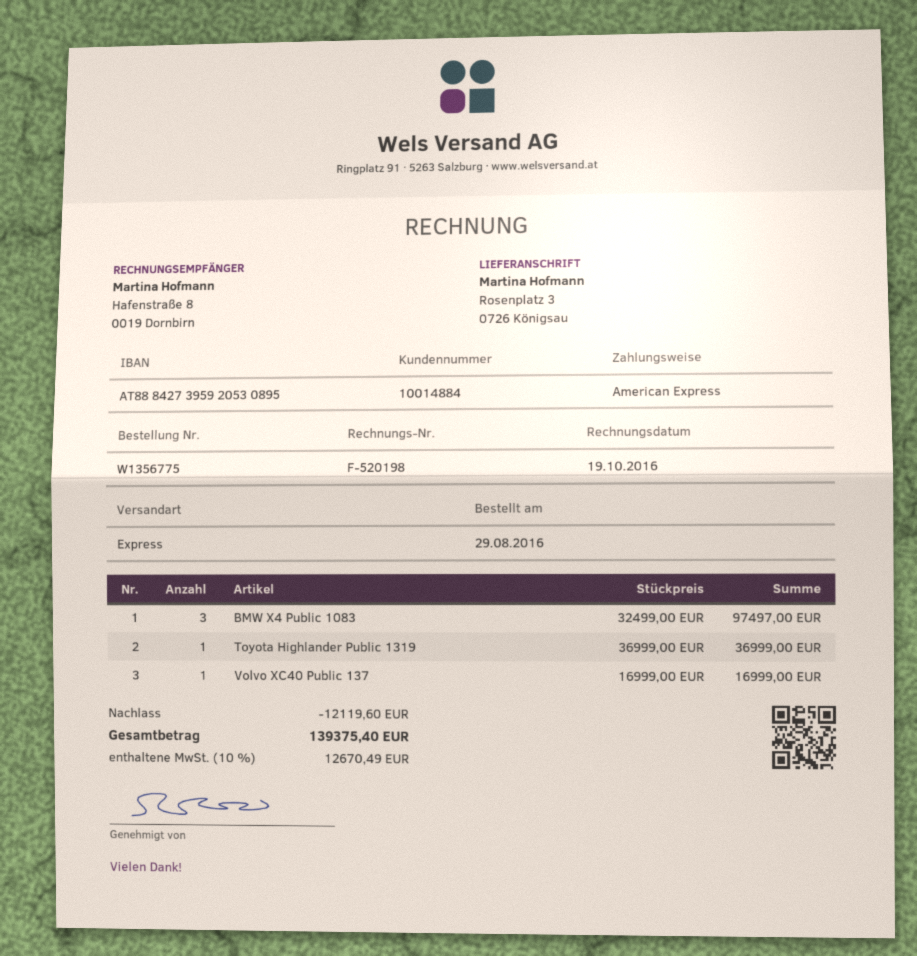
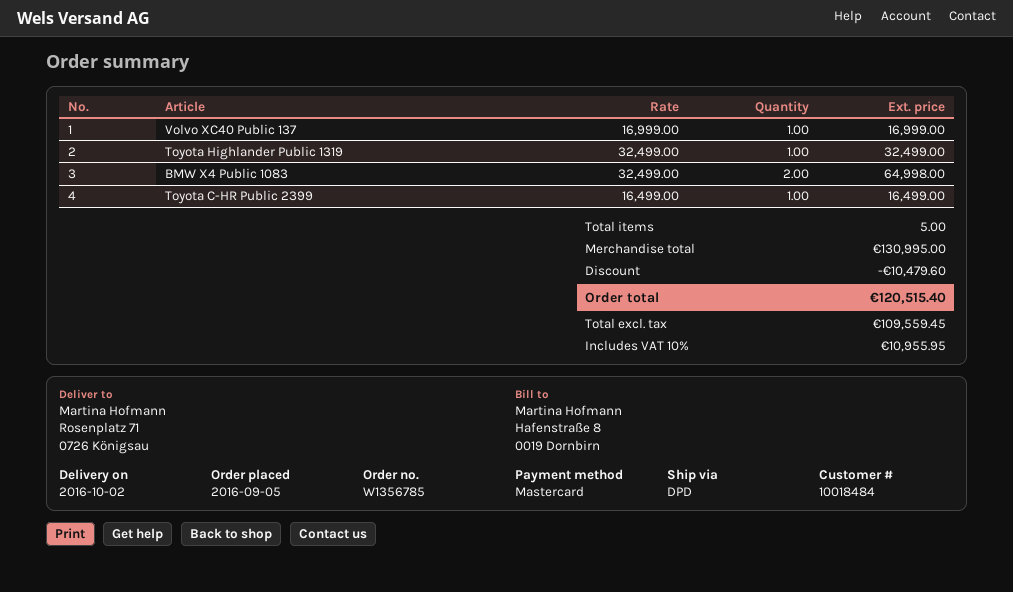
order number: W1356775 -> W1356785
order date: 2016-08-29 -> 2016-09-05
customer number: 10014884 -> 10018484
payment method: American Express -> Mastercard
shipping method: express -> DPD
ship to: Rosenplatz 3, 0726 Königsau -> Rosenplatz 71, 0726 Königsau
BMW X4 Public 1083: 3 x 32499.00 = 97497.00 -> 2 x 32499.00 = 64998.00
Toyota Highlander Public 1319: 1 x 36999.00 = 36999.00 -> 1 x 32499.00 = 32499.00
Toyota C-HR Public 2399: none -> 1 x 16499.00 = 16499.00
discount: 12119.60 -> 10479.60
tax: 10% = 12670.49 -> 10% = 10955.95
total: 139375.40 -> 120515.40

